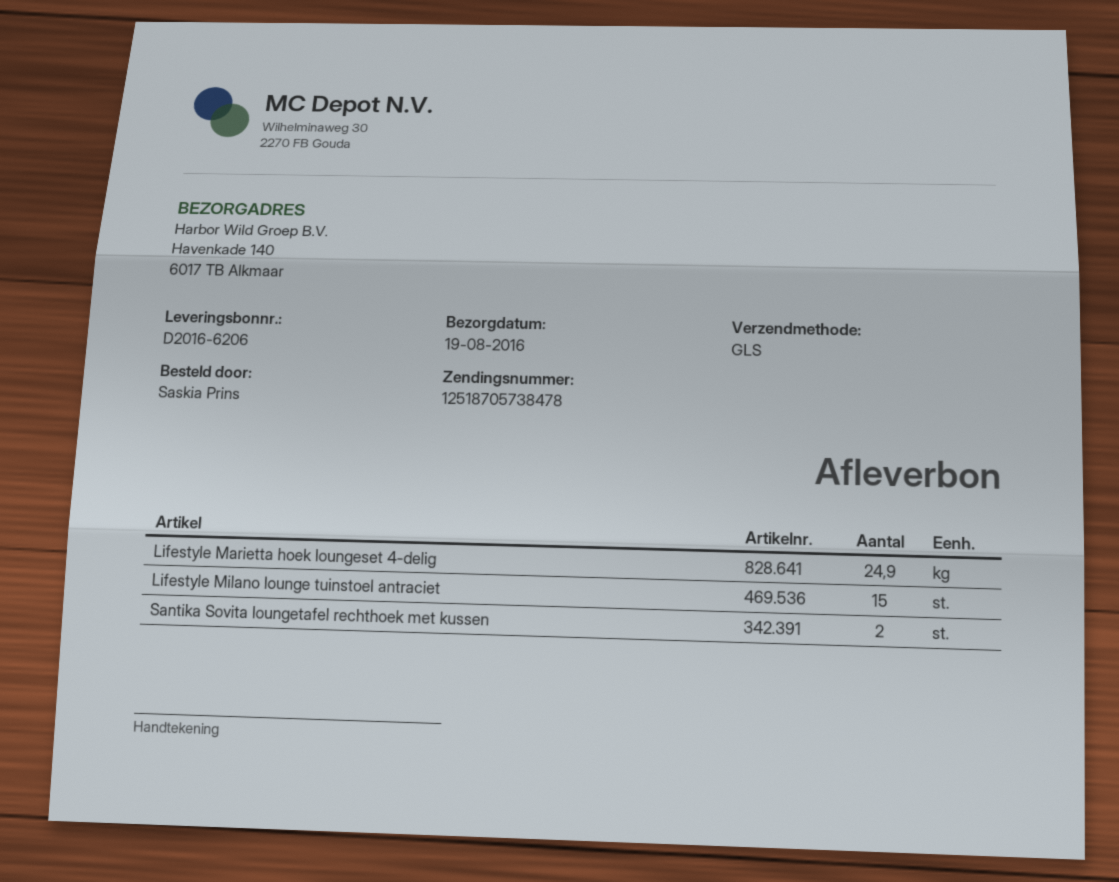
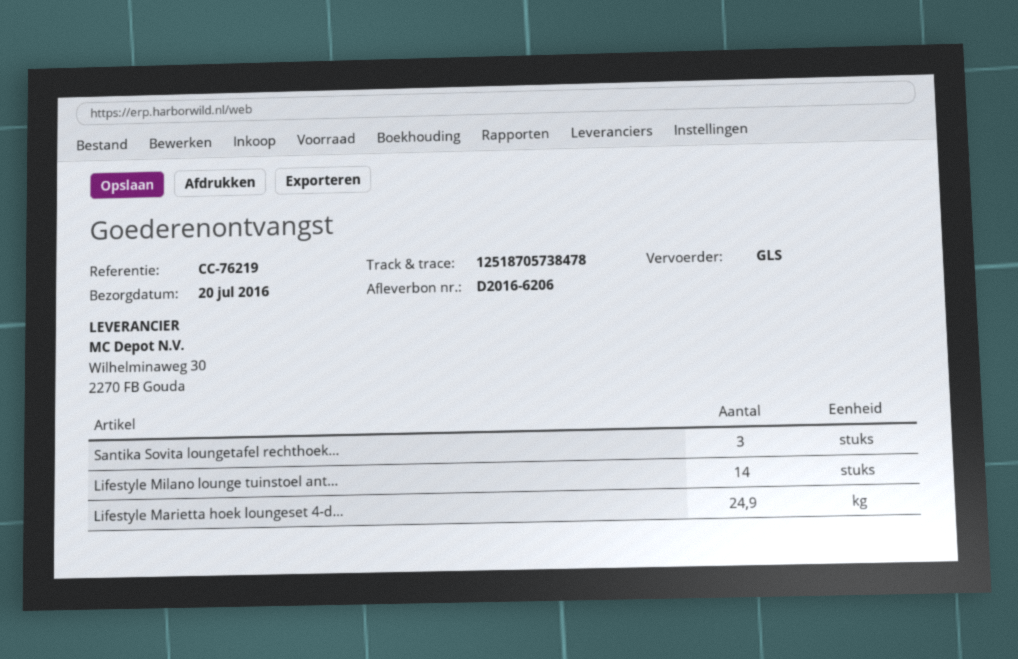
delivery date: 2016-08-19 -> 2016-07-20
Lifestyle Milano lounge tuinstoel antraciet: 15 -> 14
Santika Sovita loungetafel rechthoek met kussen: 2 -> 3

